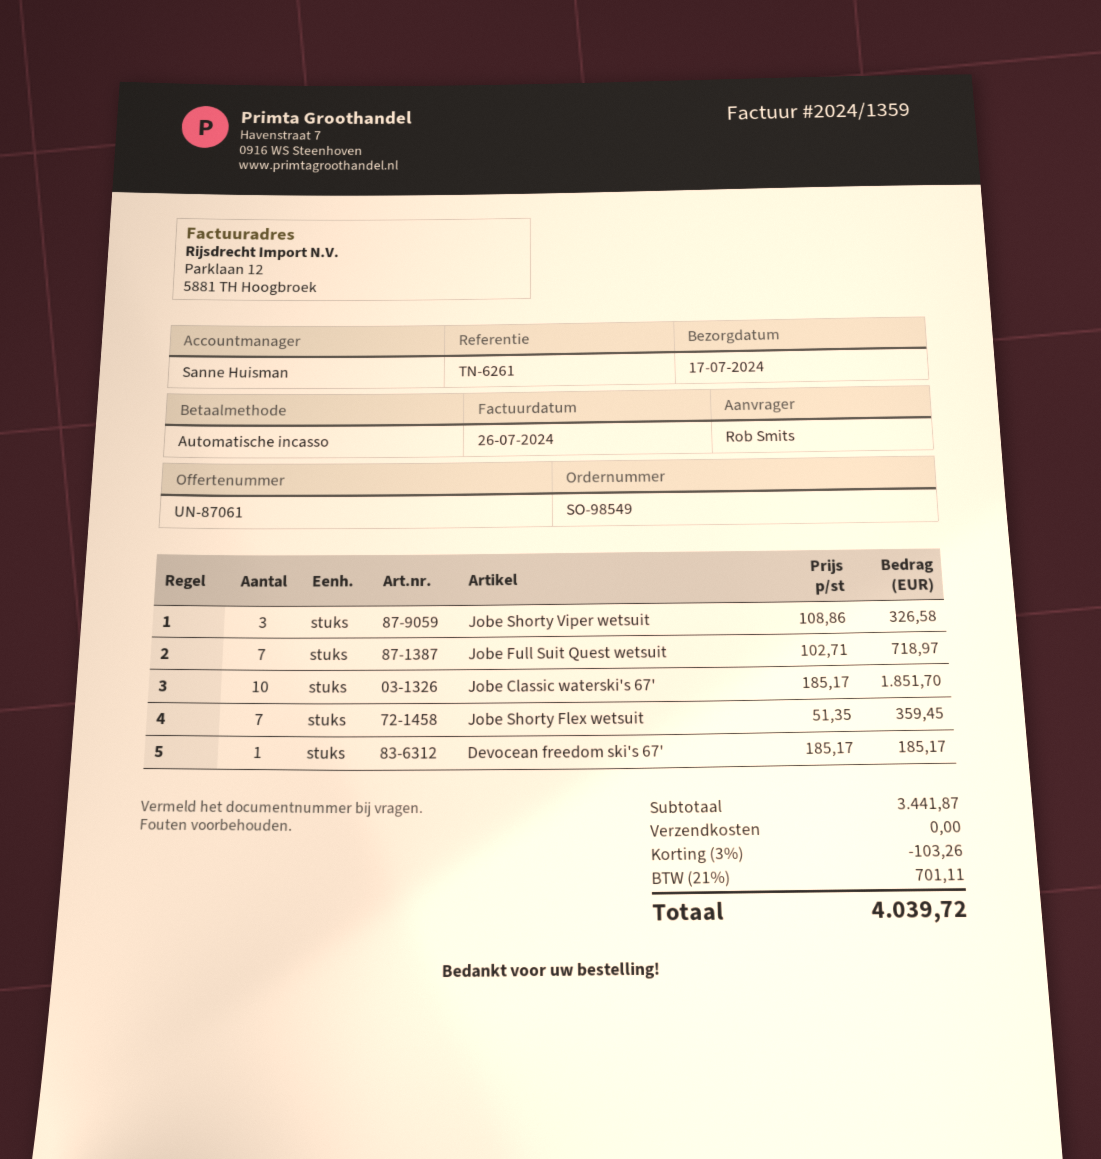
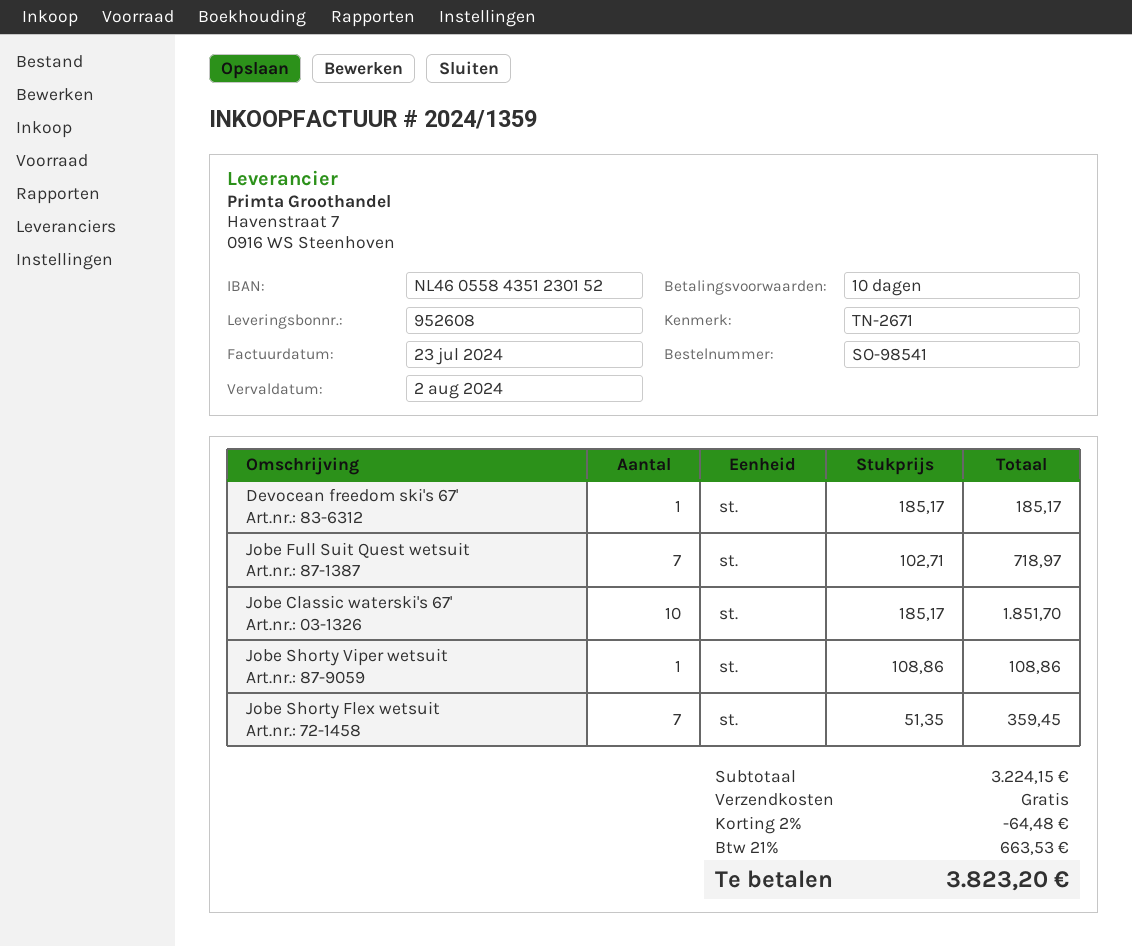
order number: SO-98549 -> SO-98541
invoice date: 2024-07-26 -> 2024-07-23
reference: TN-6261 -> TN-2671
Jobe Shorty Viper wetsuit: 3 x 108.86 = 326.58 -> 1 x 108.86 = 108.86
subtotal: 3441.87 -> 3224.15
discount: 3% = 103.26 -> 2% = 64.48
tax: 21% = 701.11 -> 21% = 663.53
total: 4039.72 -> 3823.20

